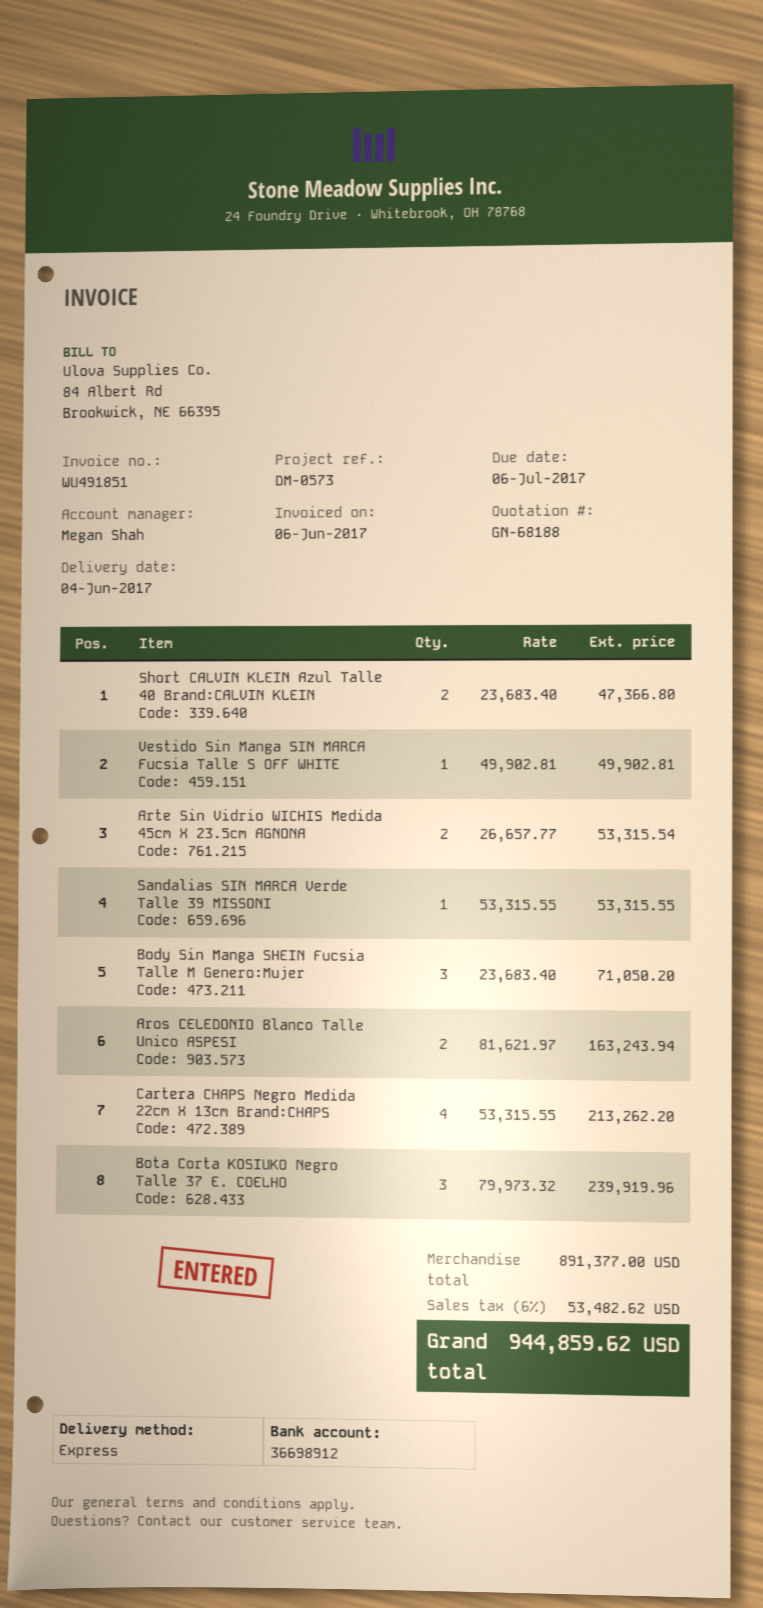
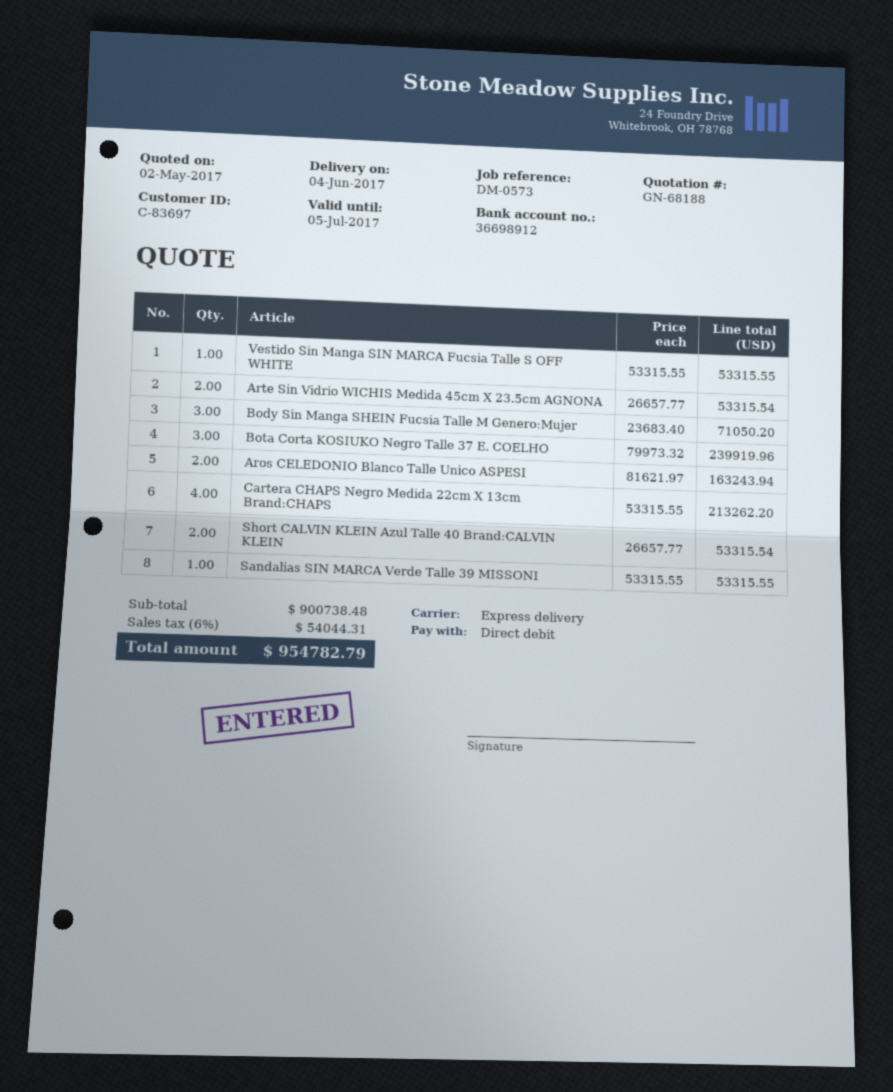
Short CALVIN KLEIN Azul Talle 40 Brand:CALVIN KLEIN: 2 x 23683.40 = 47366.80 -> 2 x 26657.77 = 53315.54
Vestido Sin Manga SIN MARCA Fucsia Talle S OFF WHITE: 1 x 49902.81 = 49902.81 -> 1 x 53315.55 = 53315.55
subtotal: 891377.00 -> 900738.48
tax: 6% = 53482.62 -> 6% = 54044.31
total: 944859.62 -> 954782.79

